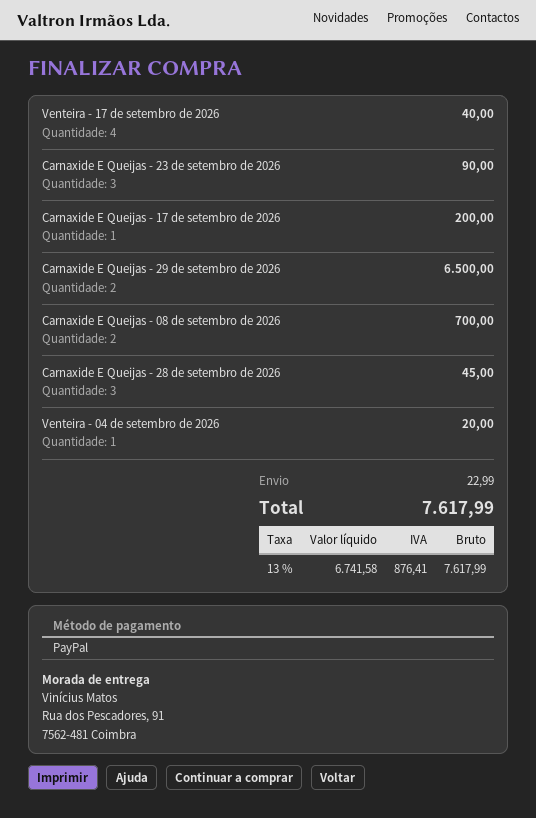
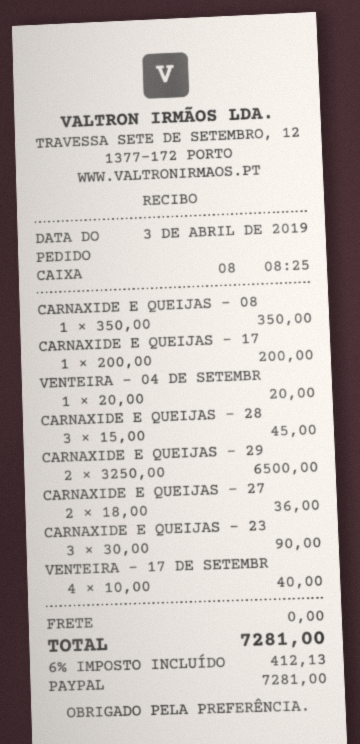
Carnaxide E Queijas - 08 de setembro de 2026: 2 for 700.00 -> 1 for 350.00
CARNAXIDE E QUEIJAS - 27: none -> 2 for 36.00
shipping: 22.99 -> 0.00
tax: 13% = 876.41 -> 6% = 412.13
total: 7617.99 -> 7281.00

